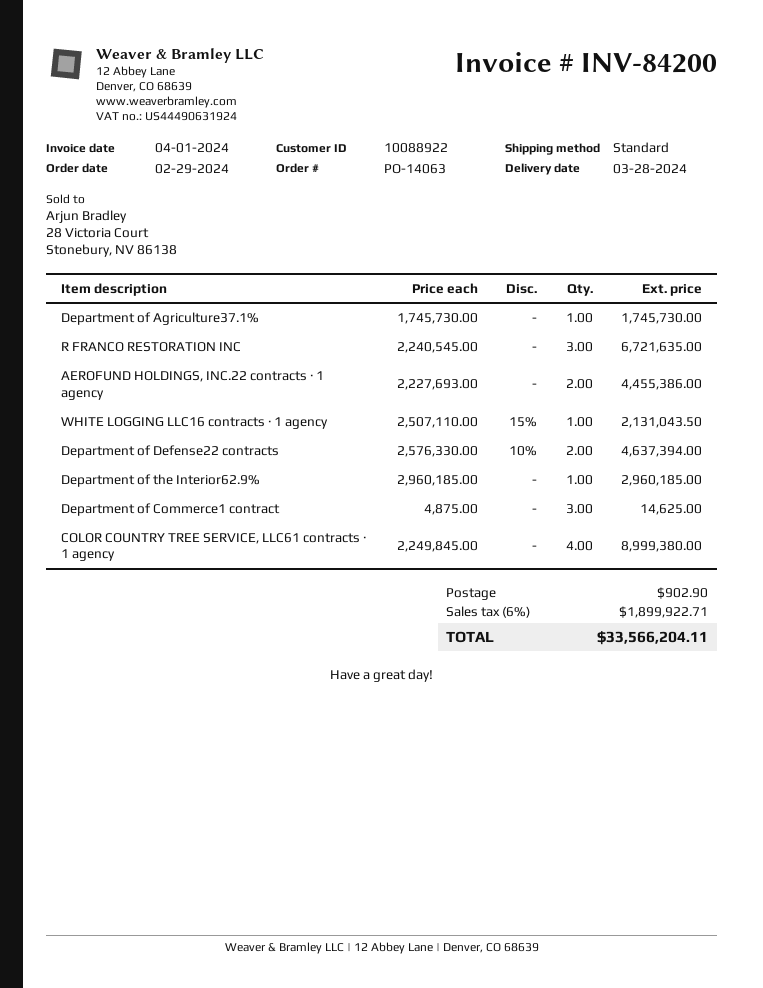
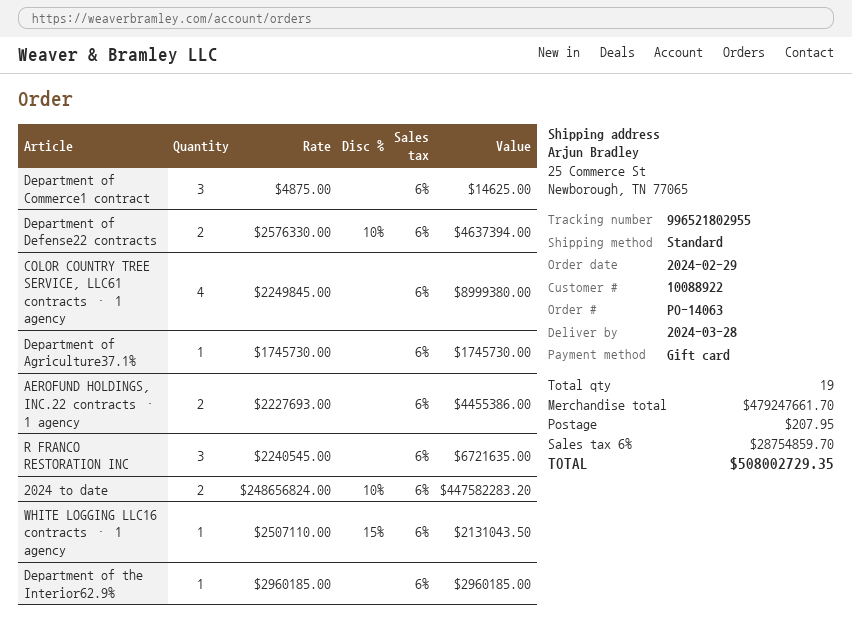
2024 to date: none -> 2 x 248656824.00 - 10% = 447582283.20
shipping: 902.90 -> 207.95
tax: 6% = 1899922.71 -> 6% = 28754859.70
total: 33566204.11 -> 508002729.35

